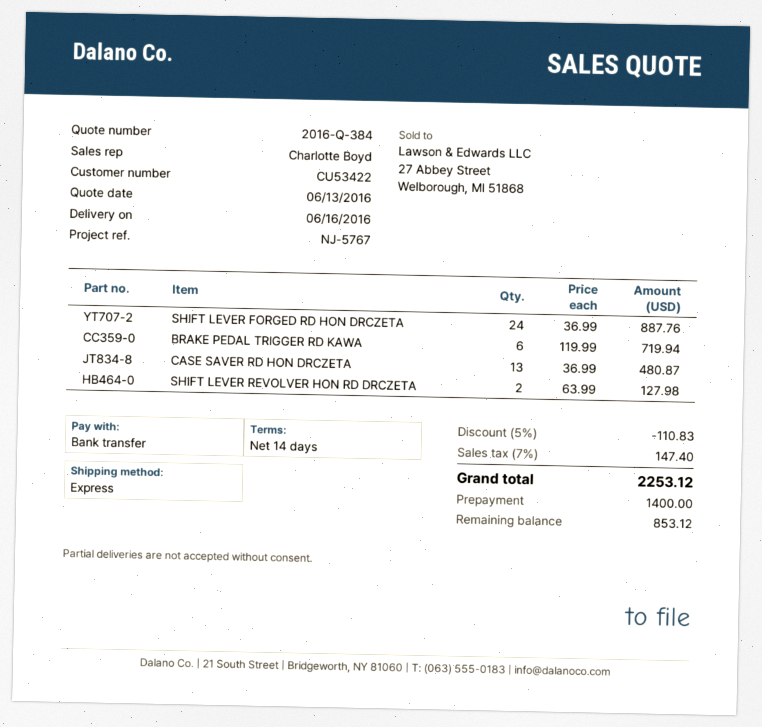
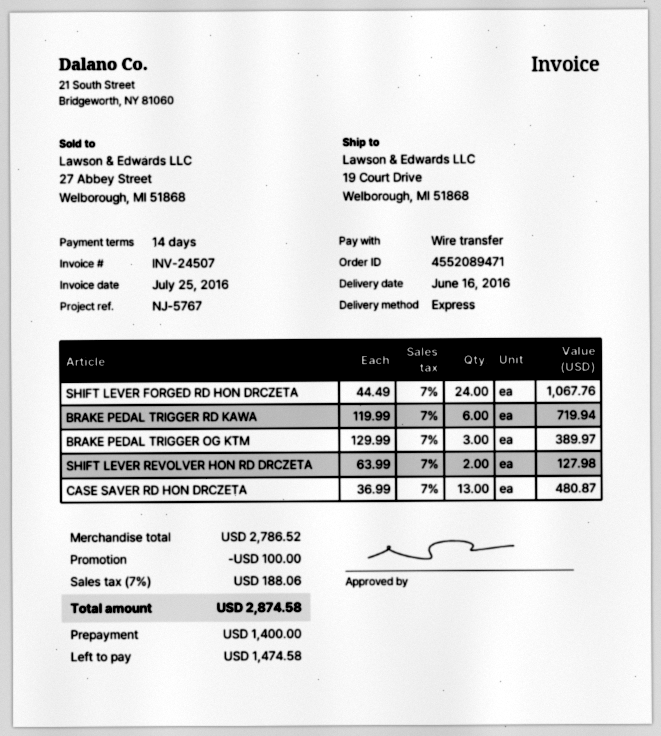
SHIFT LEVER FORGED RD HON DRCZETA: 24 x 36.99 = 887.76 -> 24 x 44.49 = 1067.76
BRAKE PEDAL TRIGGER OG KTM: none -> 3 x 129.99 = 389.97
discount: 110.83 -> 100.00
tax: 7% = 147.40 -> 7% = 188.06
total: 2253.12 -> 2874.58
balance: 853.12 -> 1474.58

